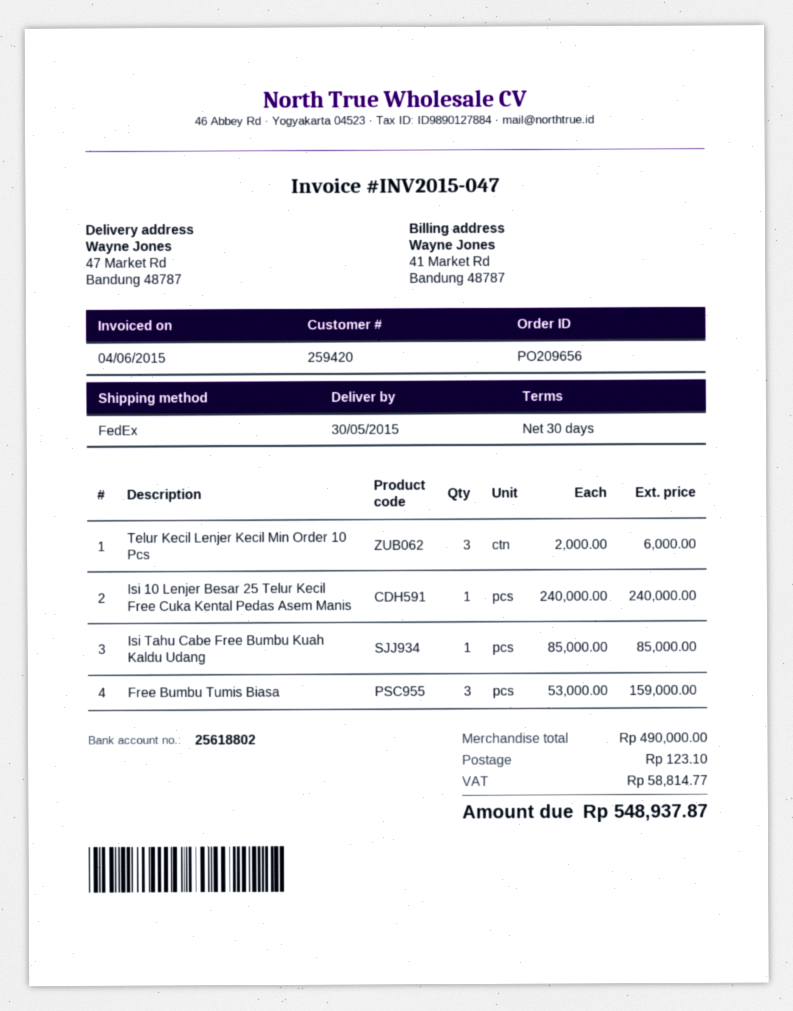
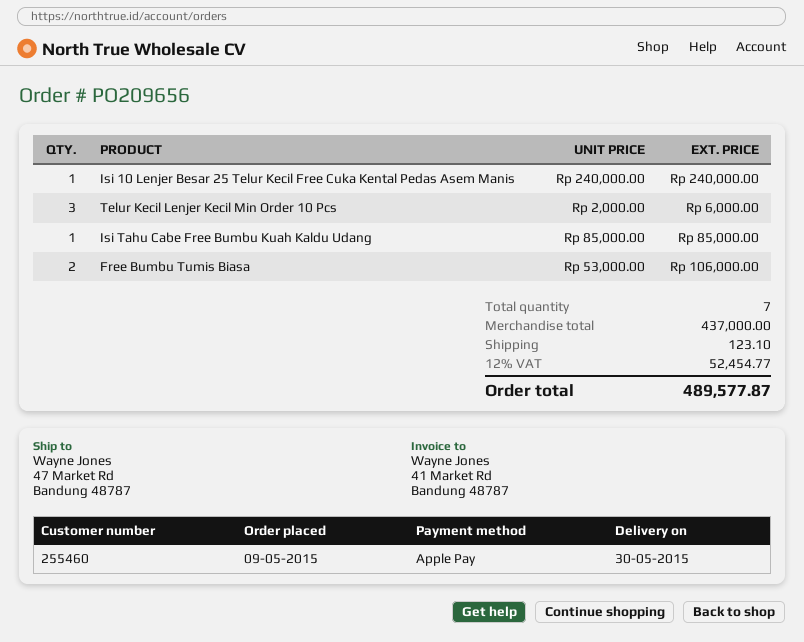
customer number: 259420 -> 255460
Free Bumbu Tumis Biasa: 3 x 53000.00 = 159000.00 -> 2 x 53000.00 = 106000.00
subtotal: 490000.00 -> 437000.00
tax: 58814.77 -> 52454.77
total: 548937.87 -> 489577.87

